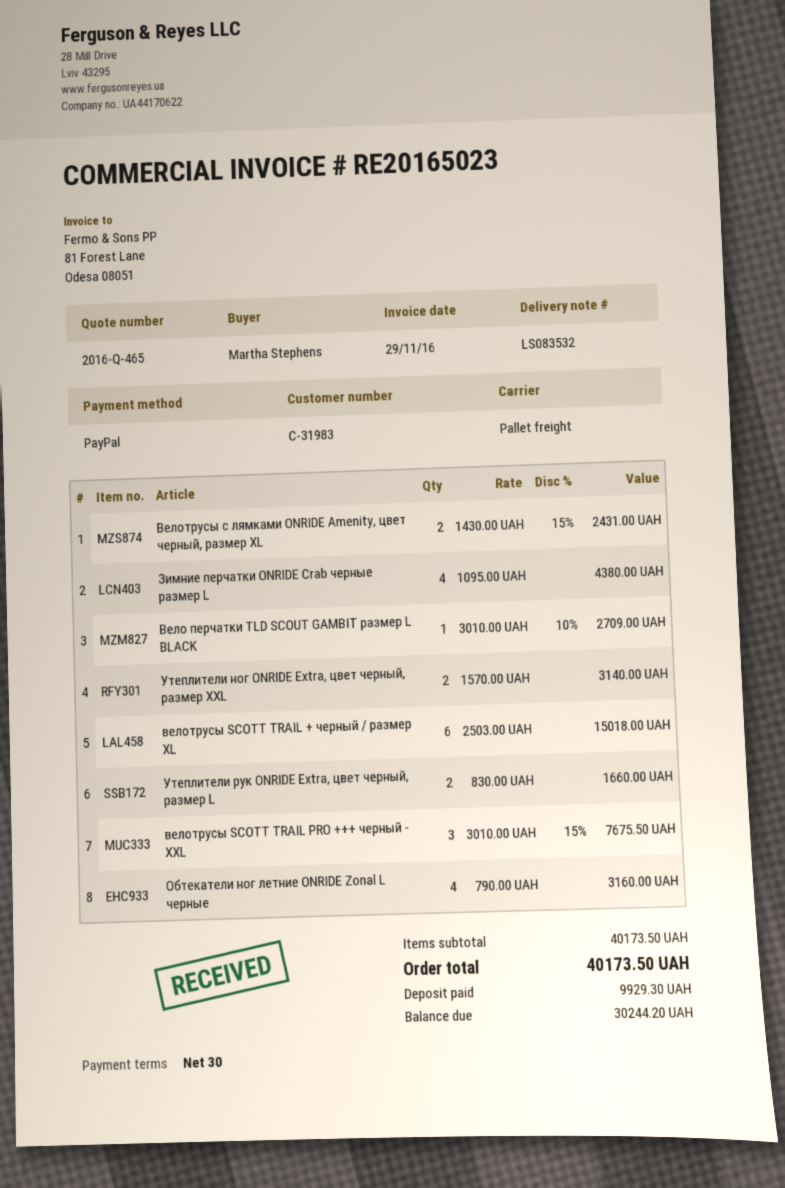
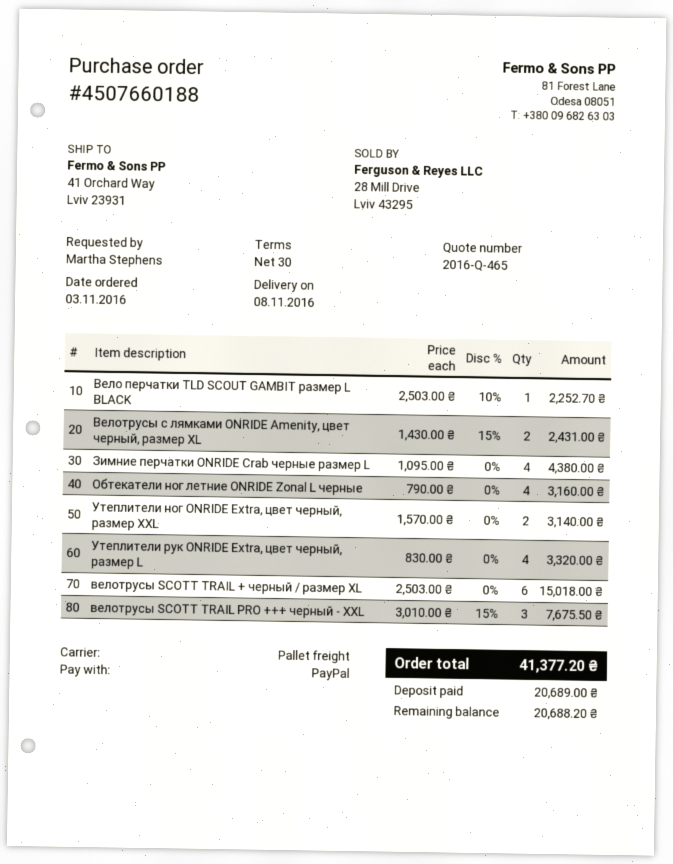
Вело перчатки TLD SCOUT GAMBIT размер L BLACK: 1 x 3010.00 - 10% = 2709.00 -> 1 x 2503.00 - 10% = 2252.70
Утеплители рук ONRIDE Extra, цвет черный, размер L: 2 x 830.00 = 1660.00 -> 4 x 830.00 = 3320.00
total: 40173.50 -> 41377.20
deposit: 9929.30 -> 20689.00
balance: 30244.20 -> 20688.20

